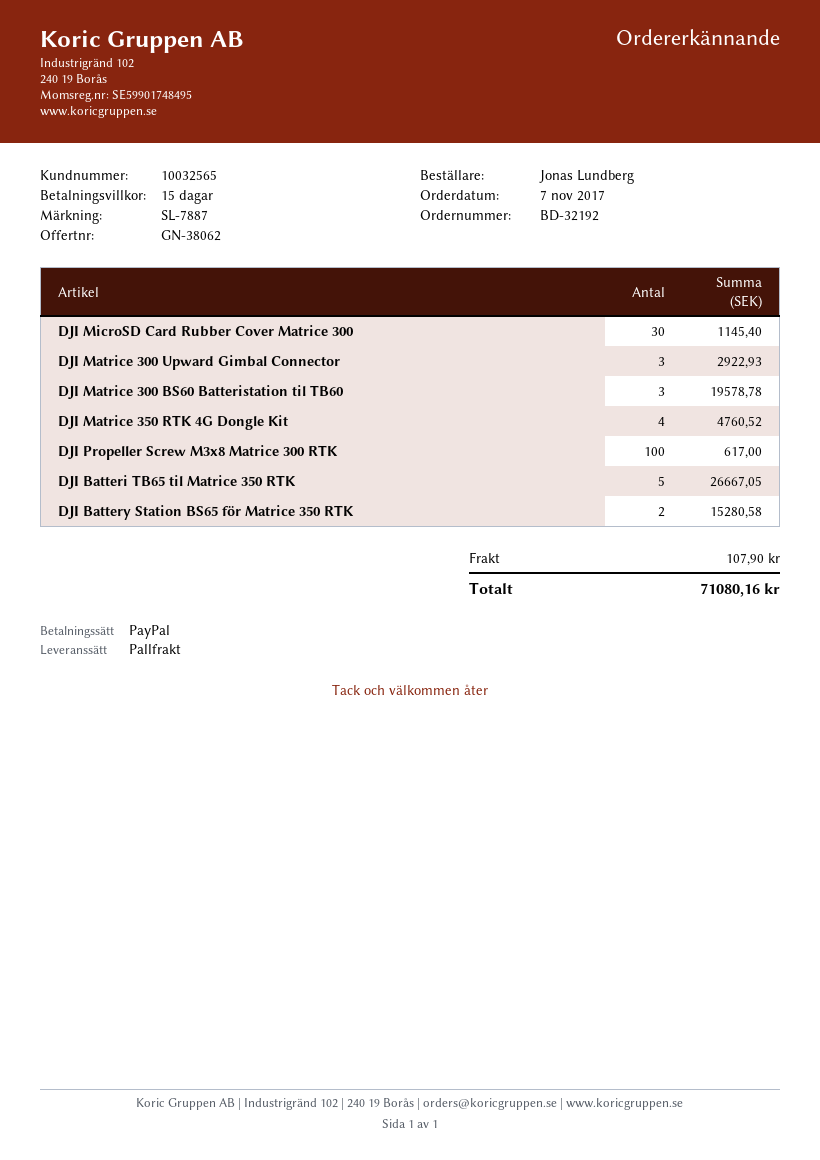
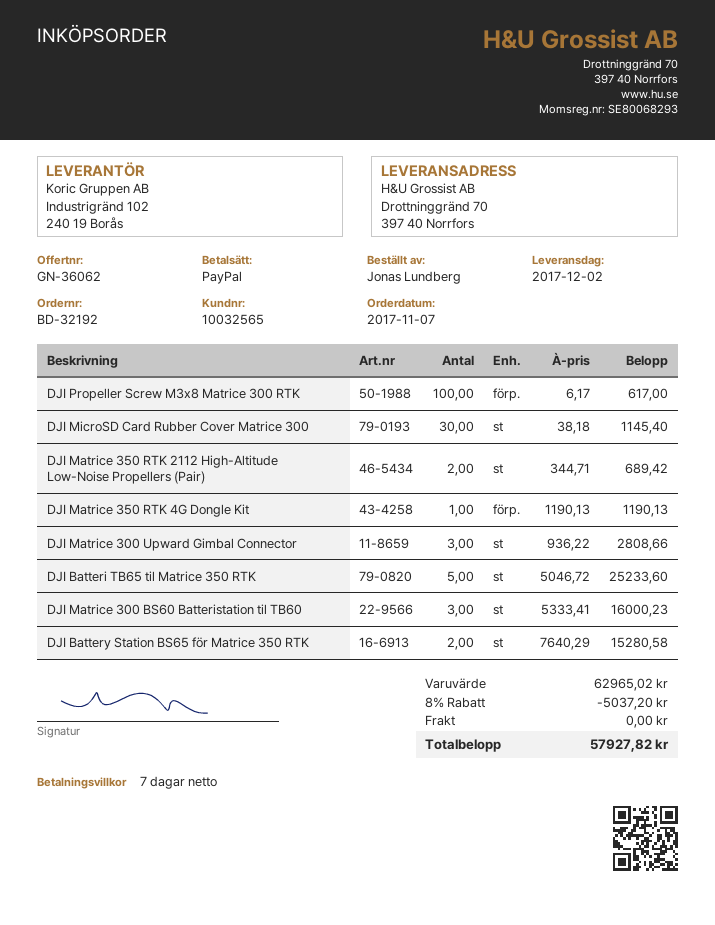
quote number: GN-38062 -> GN-36062
payment terms: 15 days -> 7 days
DJI Matrice 300 Upward Gimbal Connector: 3 for 2922.93 -> 3 for 2808.66
DJI Matrice 300 BS60 Batteristation til TB60: 3 for 19578.78 -> 3 for 16000.23
DJI Matrice 350 RTK 4G Dongle Kit: 4 for 4760.52 -> 1 for 1190.13
DJI Batteri TB65 til Matrice 350 RTK: 5 for 26667.05 -> 5 for 25233.60
DJI Matrice 350 RTK 2112 High-Altitude Low-Noise Propellers (Pair): none -> 2 for 689.42
discount: none -> 8% = 5037.20
shipping: 107.90 -> 0.00
total: 71080.16 -> 57927.82

